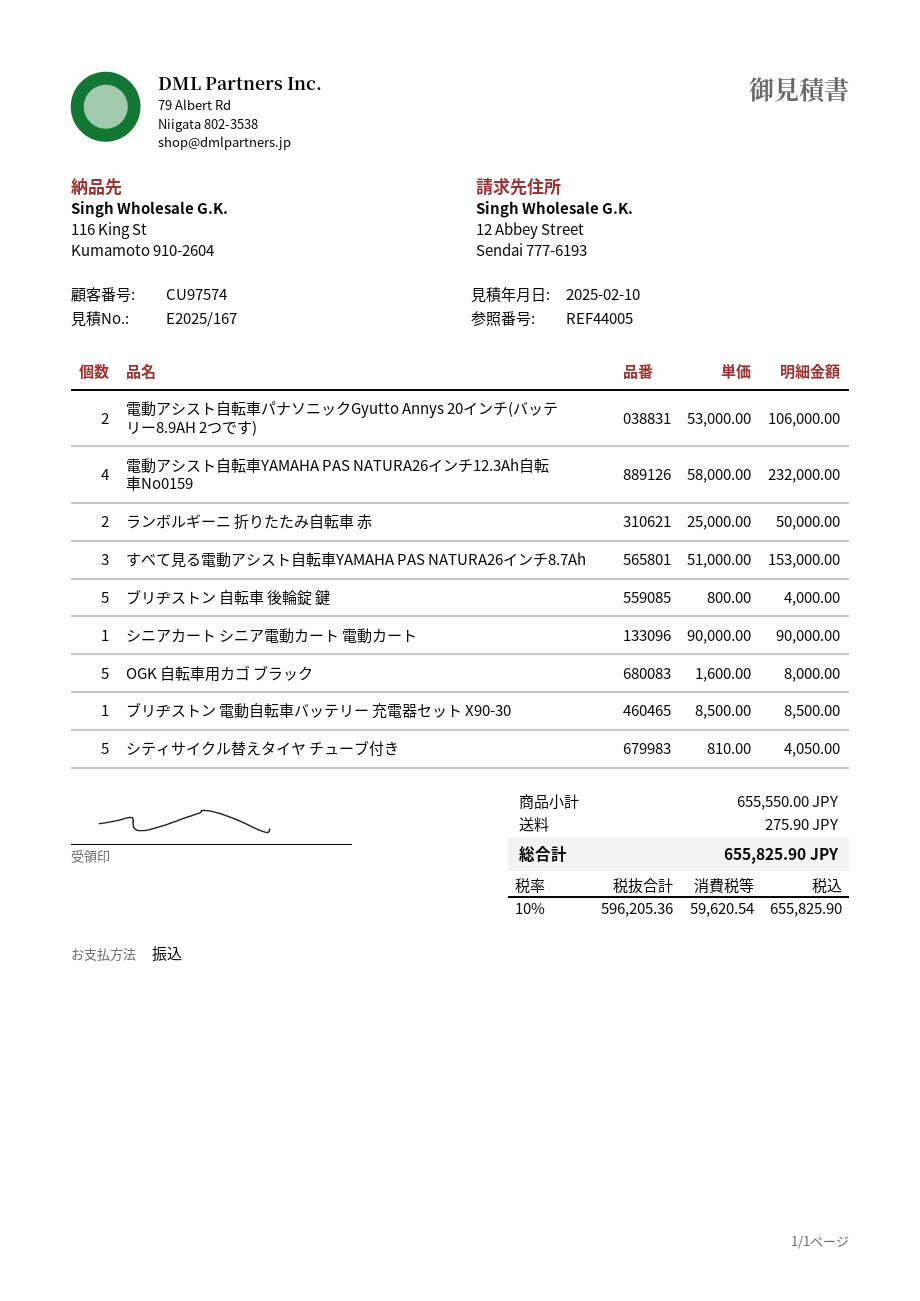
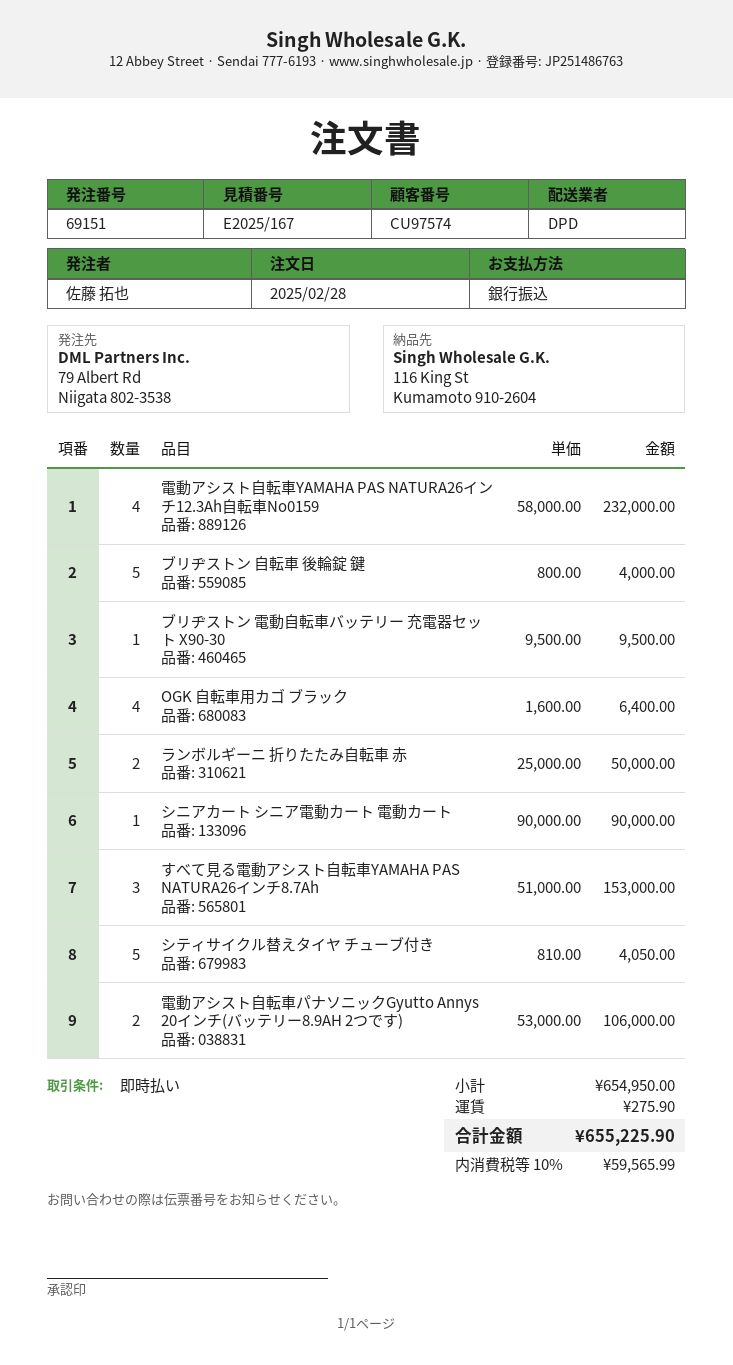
OGK 自転車用カゴ ブラック: 5 x 1600.00 = 8000.00 -> 4 x 1600.00 = 6400.00
ブリヂストン 電動自転車バッテリー 充電器セット X90-30: 1 x 8500.00 = 8500.00 -> 1 x 9500.00 = 9500.00
subtotal: 655550.00 -> 654950.00
tax: 10% = 59620.54 -> 10% = 59565.99
total: 655825.90 -> 655225.90

